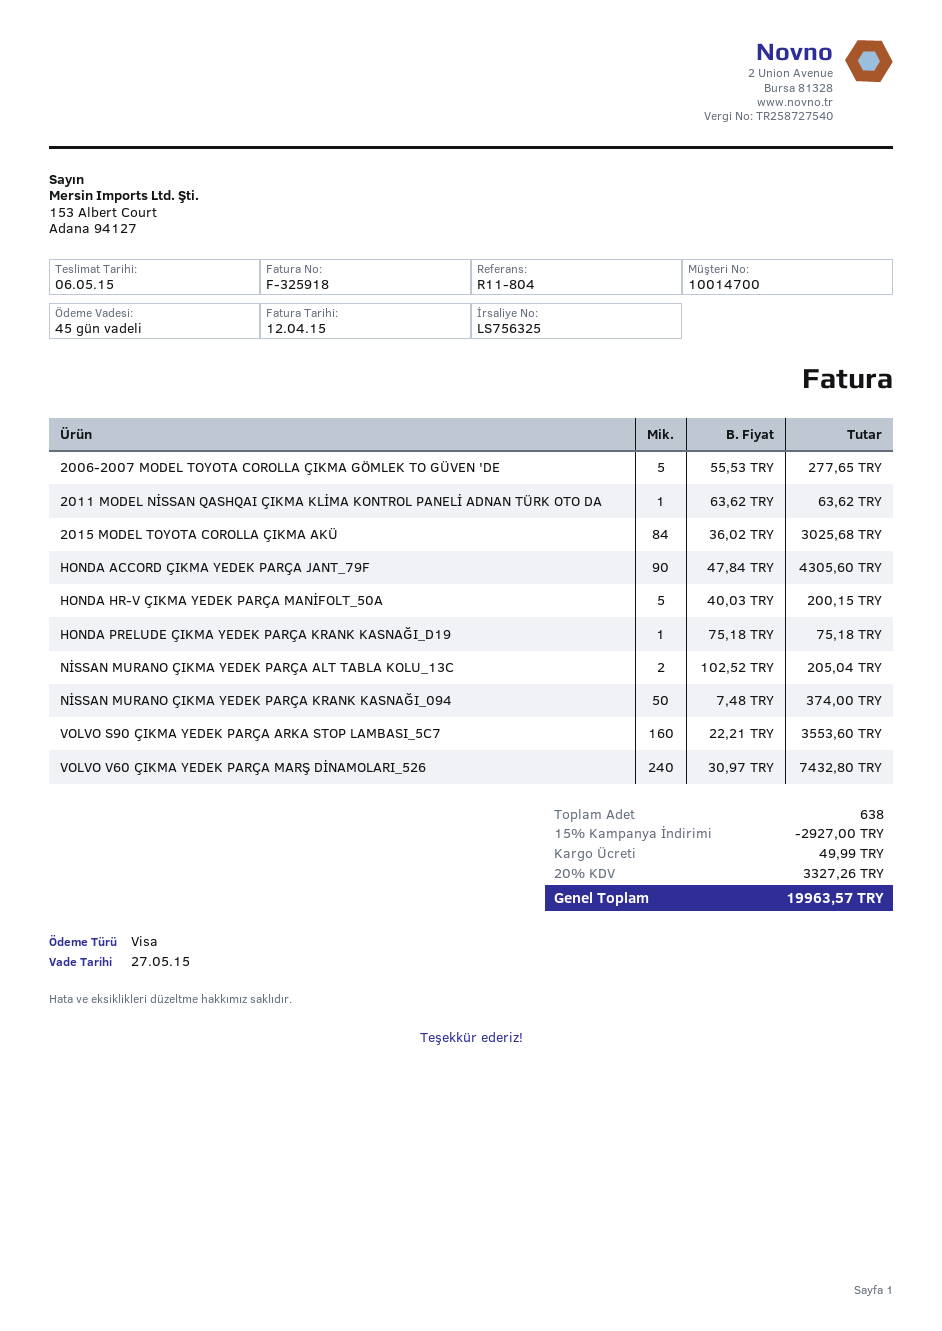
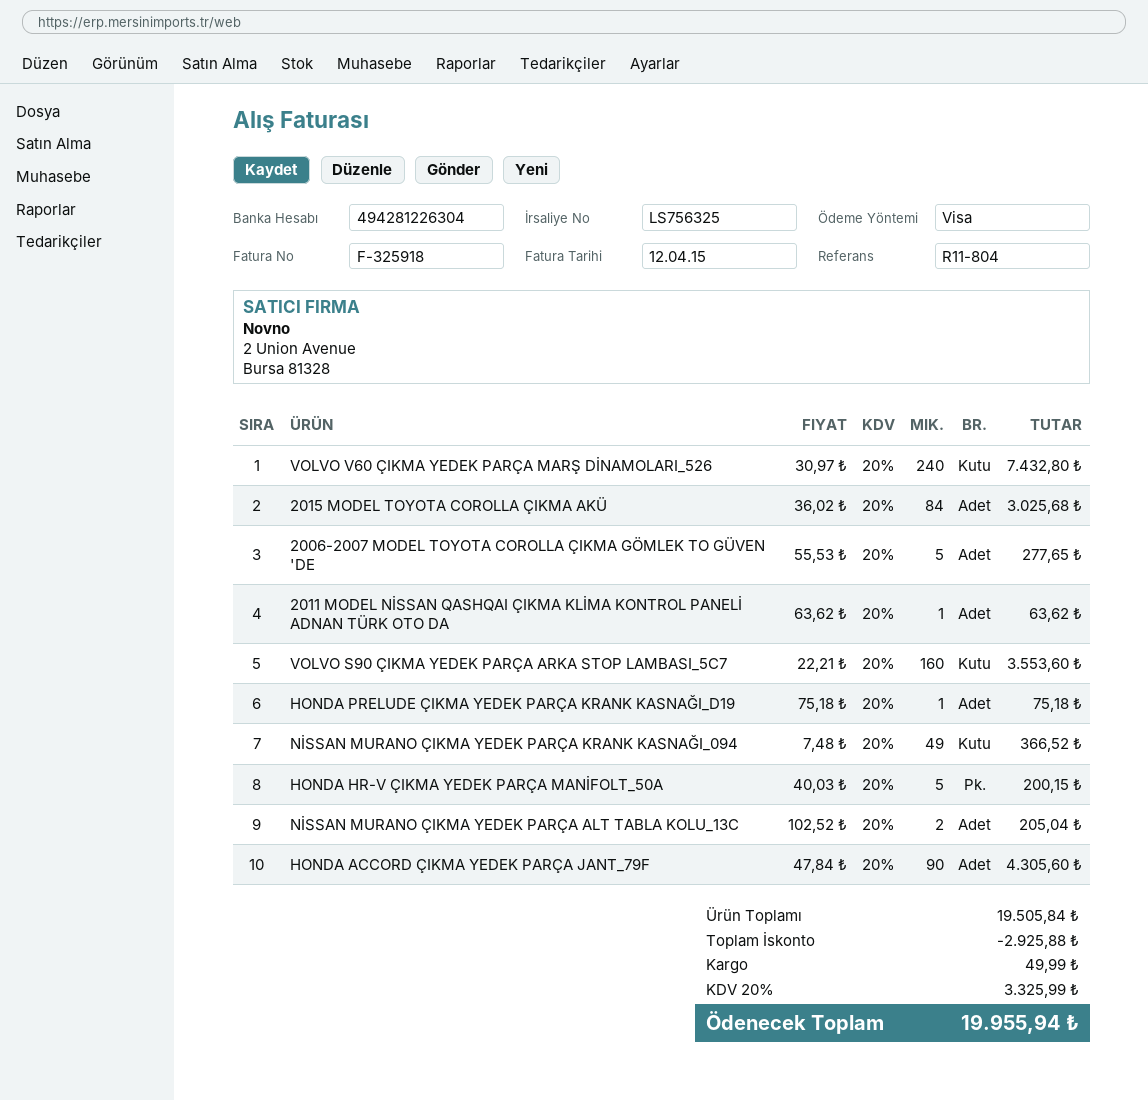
NİSSAN MURANO ÇIKMA YEDEK PARÇA KRANK KASNAĞI_094: 50 x 7.48 = 374.00 -> 49 x 7.48 = 366.52
discount: 2927.00 -> 2925.88
tax: 20% = 3327.26 -> 20% = 3325.99
total: 19963.57 -> 19955.94

